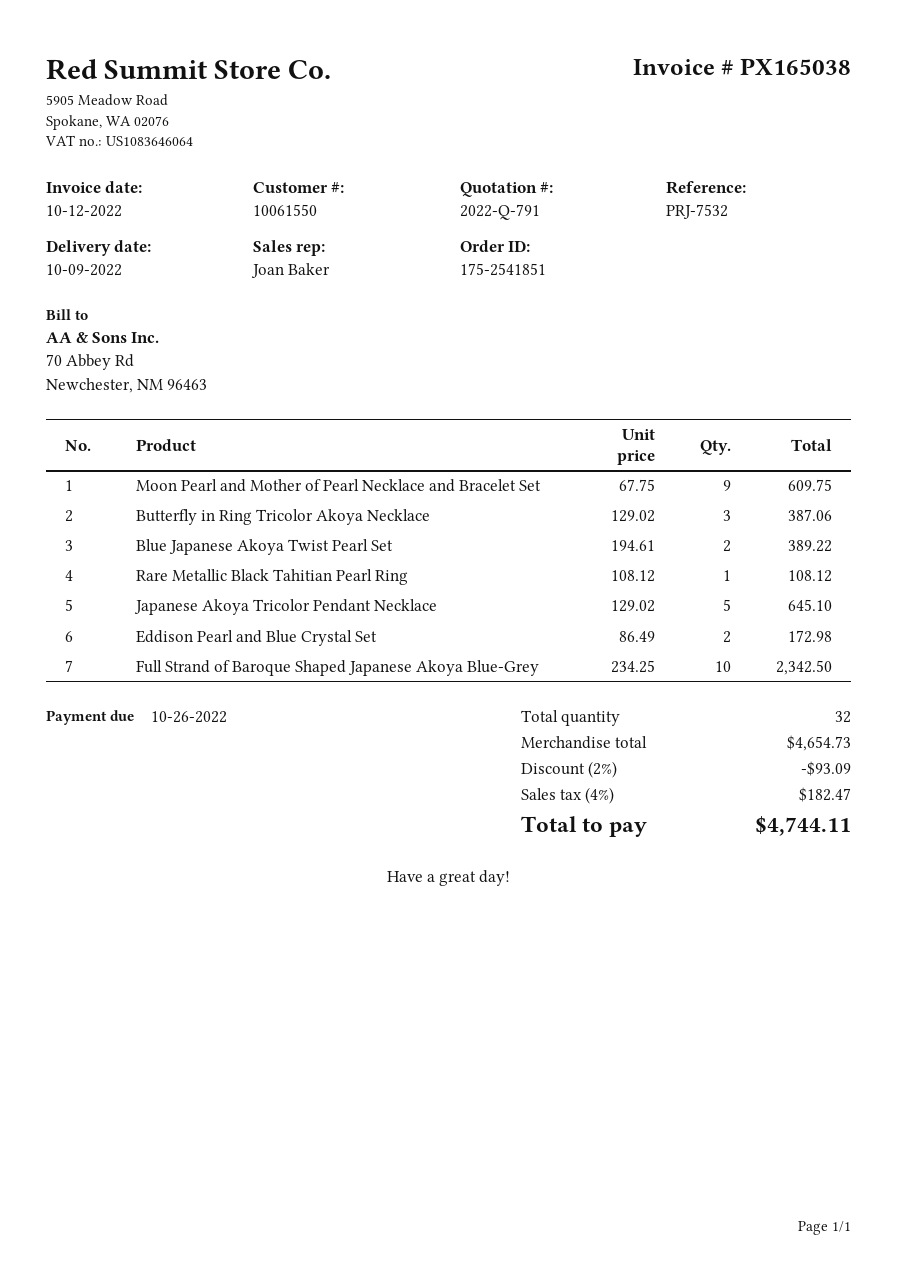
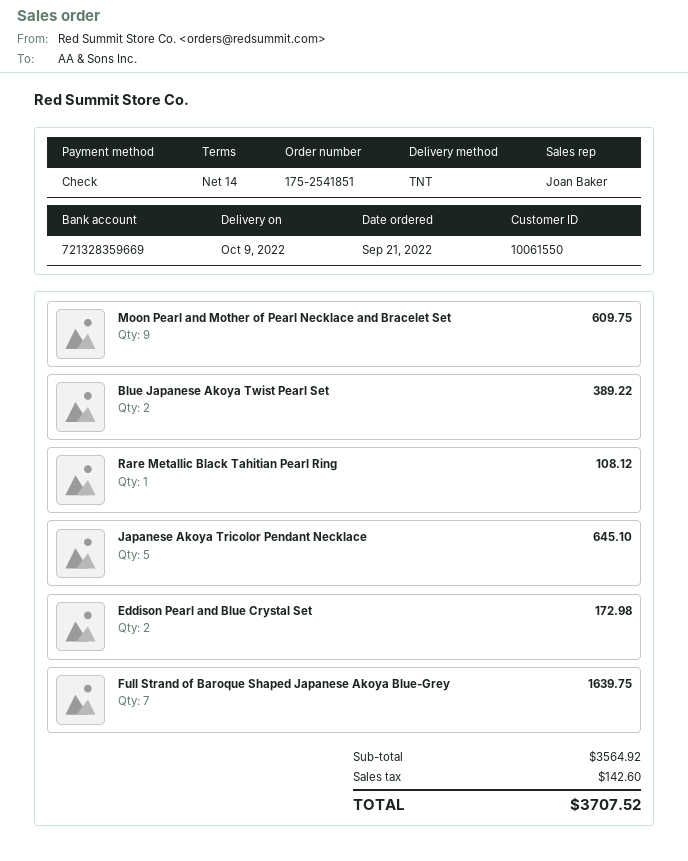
Butterfly in Ring Tricolor Akoya Necklace: 3 for 387.06 -> none
Full Strand of Baroque Shaped Japanese Akoya Blue-Grey: 10 for 2342.50 -> 7 for 1639.75
subtotal: 4654.73 -> 3564.92
discount: 2% = 93.09 -> none
tax: 182.47 -> 142.60
total: 4744.11 -> 3707.52

